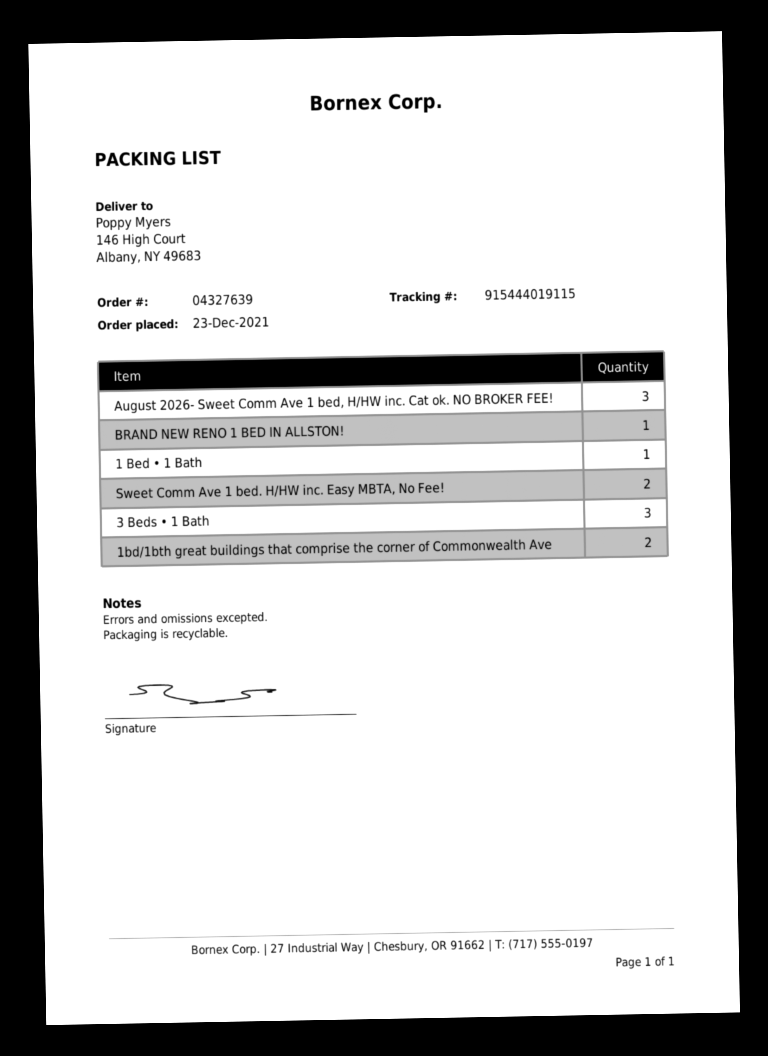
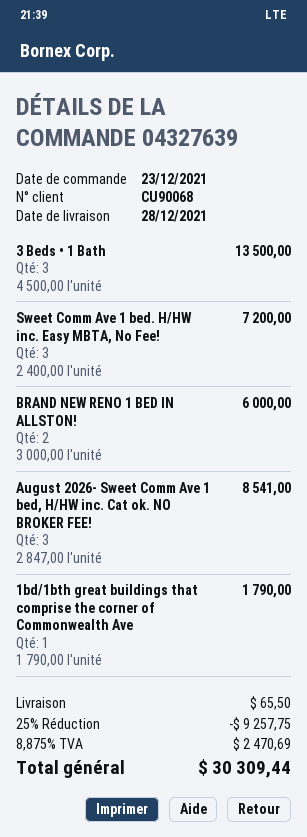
BRAND NEW RENO 1 BED IN ALLSTON!: 1 -> 2
1 Bed • 1 Bath: 1 -> none
Sweet Comm Ave 1 bed. H/HW inc. Easy MBTA, No Fee!: 2 -> 3
1bd/1bth great buildings that comprise the corner of Commonwealth Ave: 2 -> 1

